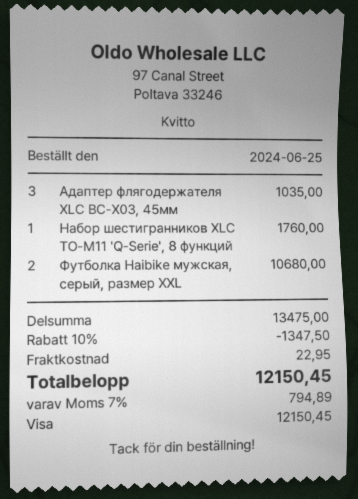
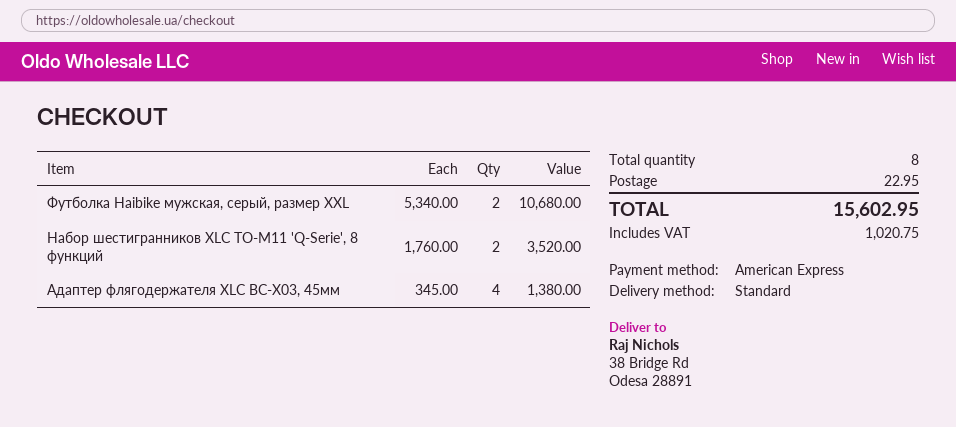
payment method: Visa -> American Express
Адаптер флягодержателя XLC BC-X03, 45мм: 3 for 1035.00 -> 4 for 1380.00
Набор шестигранников XLC TO-M11 'Q-Serie', 8 функций: 1 for 1760.00 -> 2 for 3520.00
discount: 10% = 1347.50 -> none
tax: 794.89 -> 1020.75
total: 12150.45 -> 15602.95

